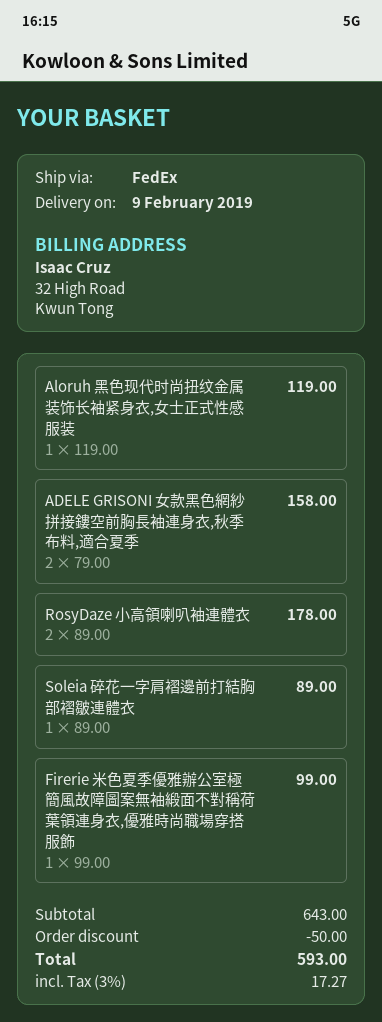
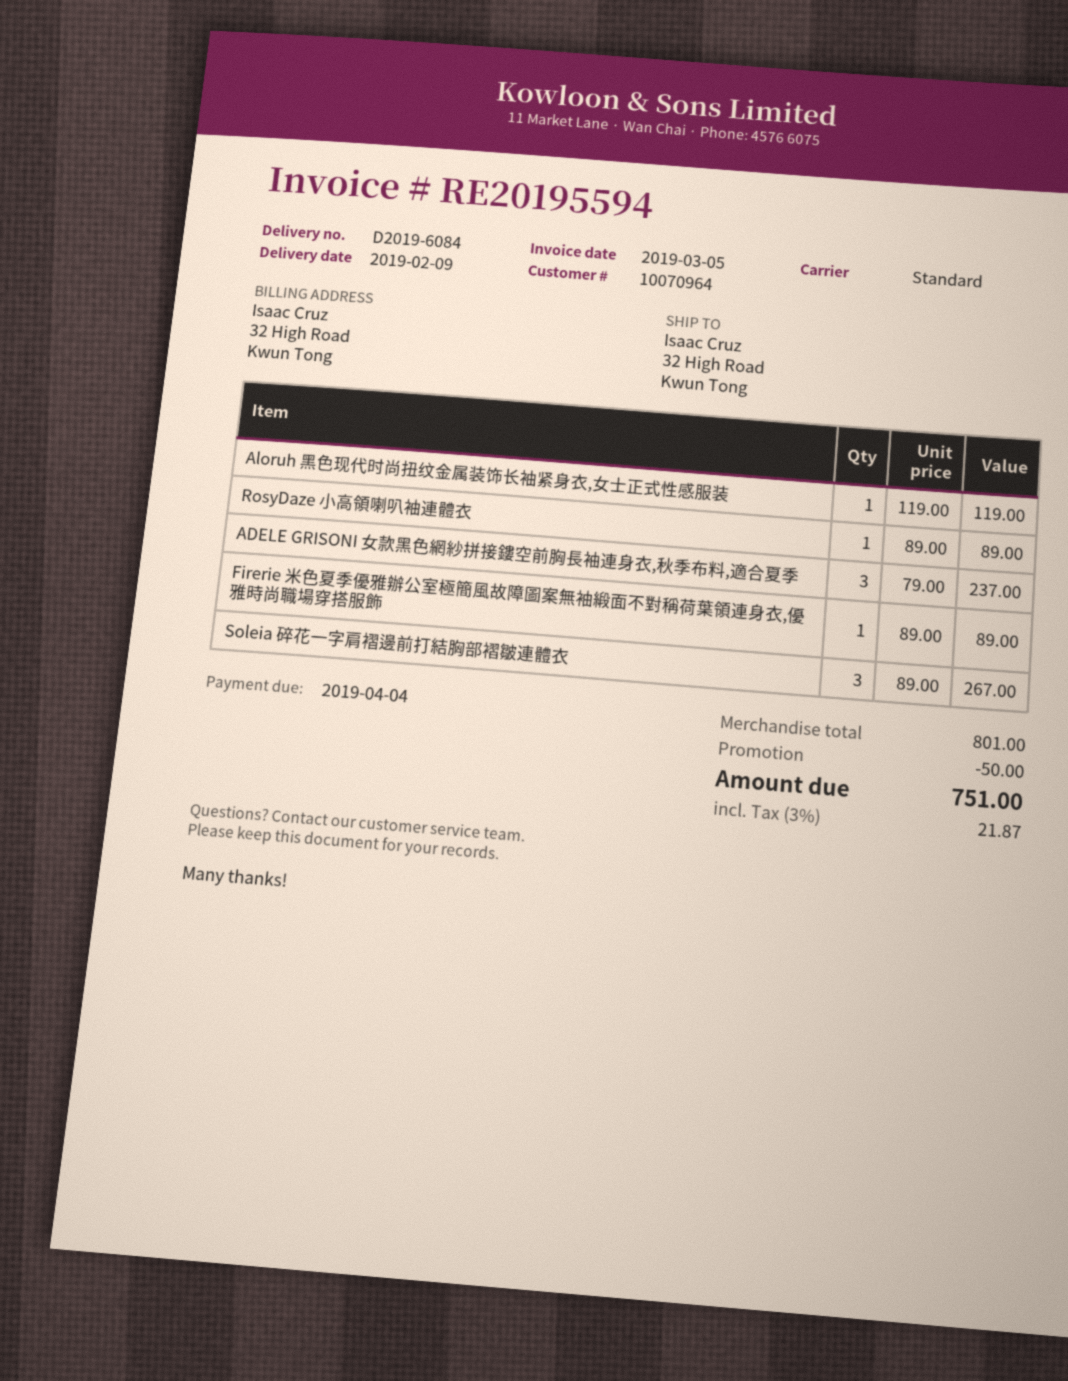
shipping method: FedEx -> standard
ADELE GRISONI 女款黑色網紗拼接鏤空前胸長袖連身衣,秋季布料,適合夏季: 2 x 79.00 = 158.00 -> 3 x 79.00 = 237.00
RosyDaze 小高領喇叭袖連體衣: 2 x 89.00 = 178.00 -> 1 x 89.00 = 89.00
Soleia 碎花一字肩褶邊前打結胸部褶皺連體衣: 1 x 89.00 = 89.00 -> 3 x 89.00 = 267.00
Firerie 米色夏季優雅辦公室極簡風故障圖案無袖緞面不對稱荷葉領連身衣,優雅時尚職場穿搭服飾: 1 x 99.00 = 99.00 -> 1 x 89.00 = 89.00
subtotal: 643.00 -> 801.00
tax: 3% = 17.27 -> 3% = 21.87
total: 593.00 -> 751.00

